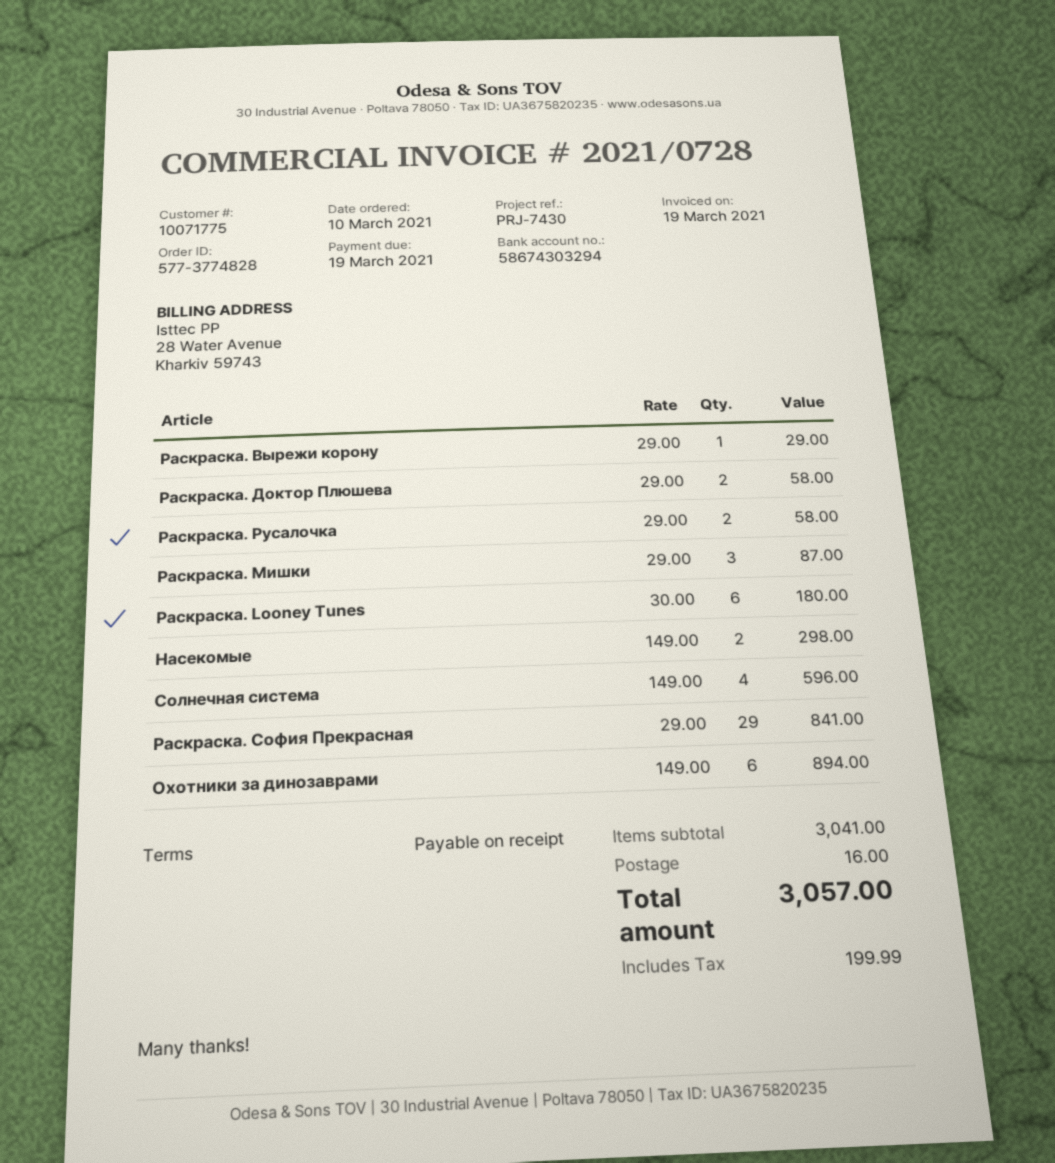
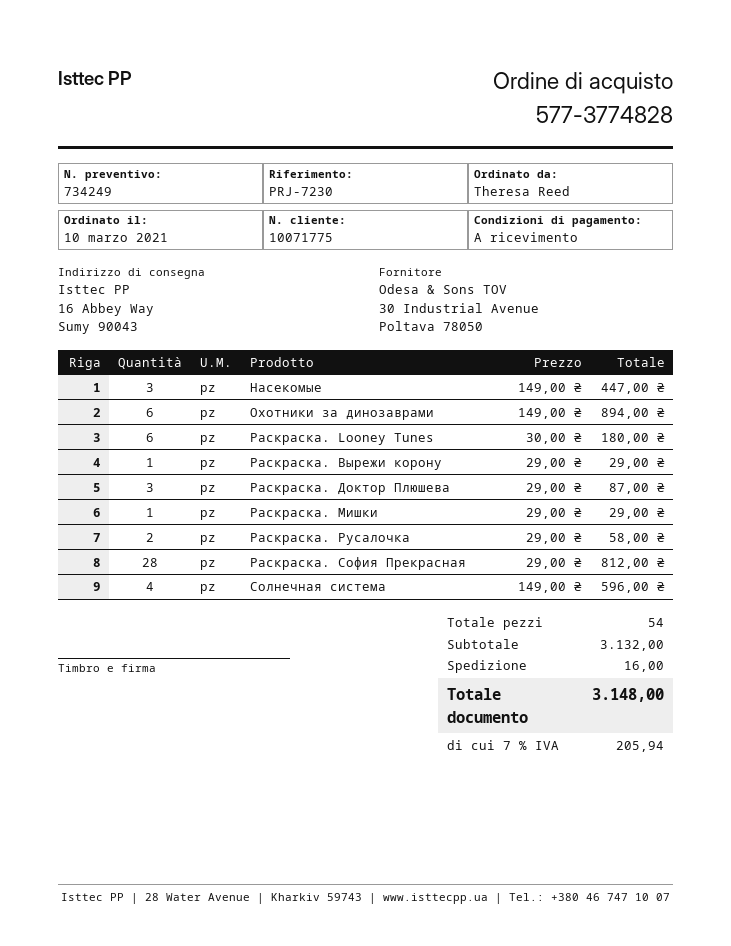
reference: PRJ-7430 -> PRJ-7230
Раскраска. Доктор Плюшева: 2 x 29.00 = 58.00 -> 3 x 29.00 = 87.00
Раскраска. Мишки: 3 x 29.00 = 87.00 -> 1 x 29.00 = 29.00
Насекомые: 2 x 149.00 = 298.00 -> 3 x 149.00 = 447.00
Раскраска. София Прекрасная: 29 x 29.00 = 841.00 -> 28 x 29.00 = 812.00
subtotal: 3041.00 -> 3132.00
tax: 199.99 -> 205.94
total: 3057.00 -> 3148.00

